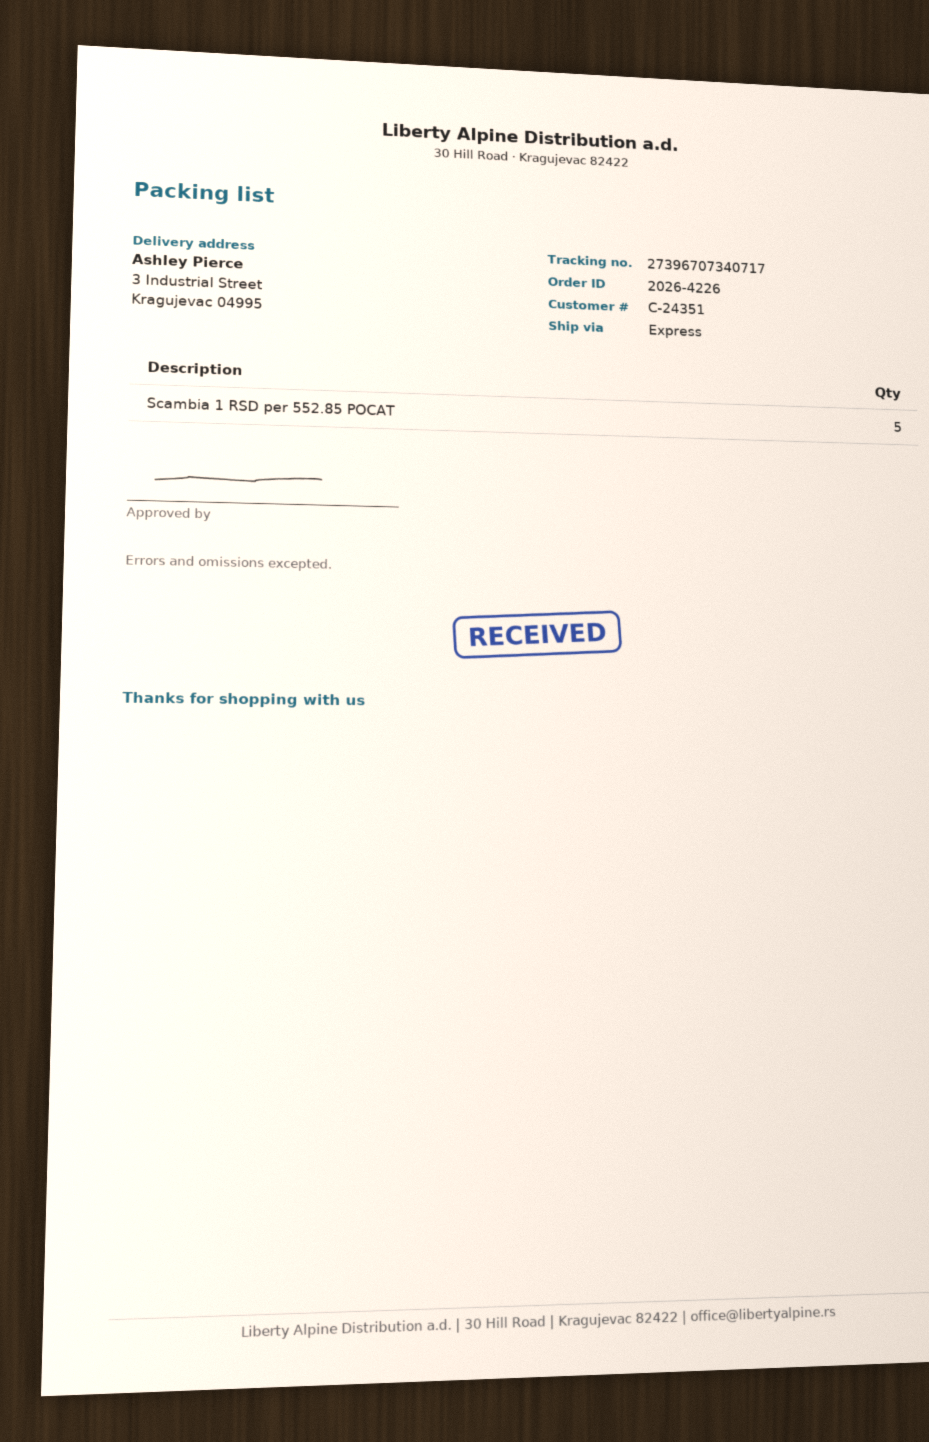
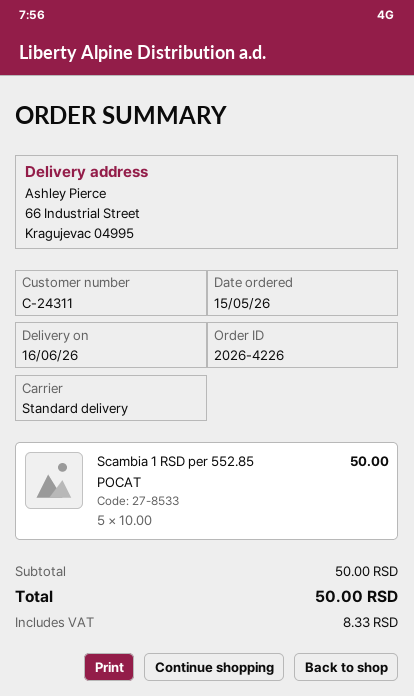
customer number: C-24351 -> C-24311
shipping method: express -> standard
ship to: 3 Industrial Street, Kragujevac 04995 -> 66 Industrial Street, Kragujevac 04995

